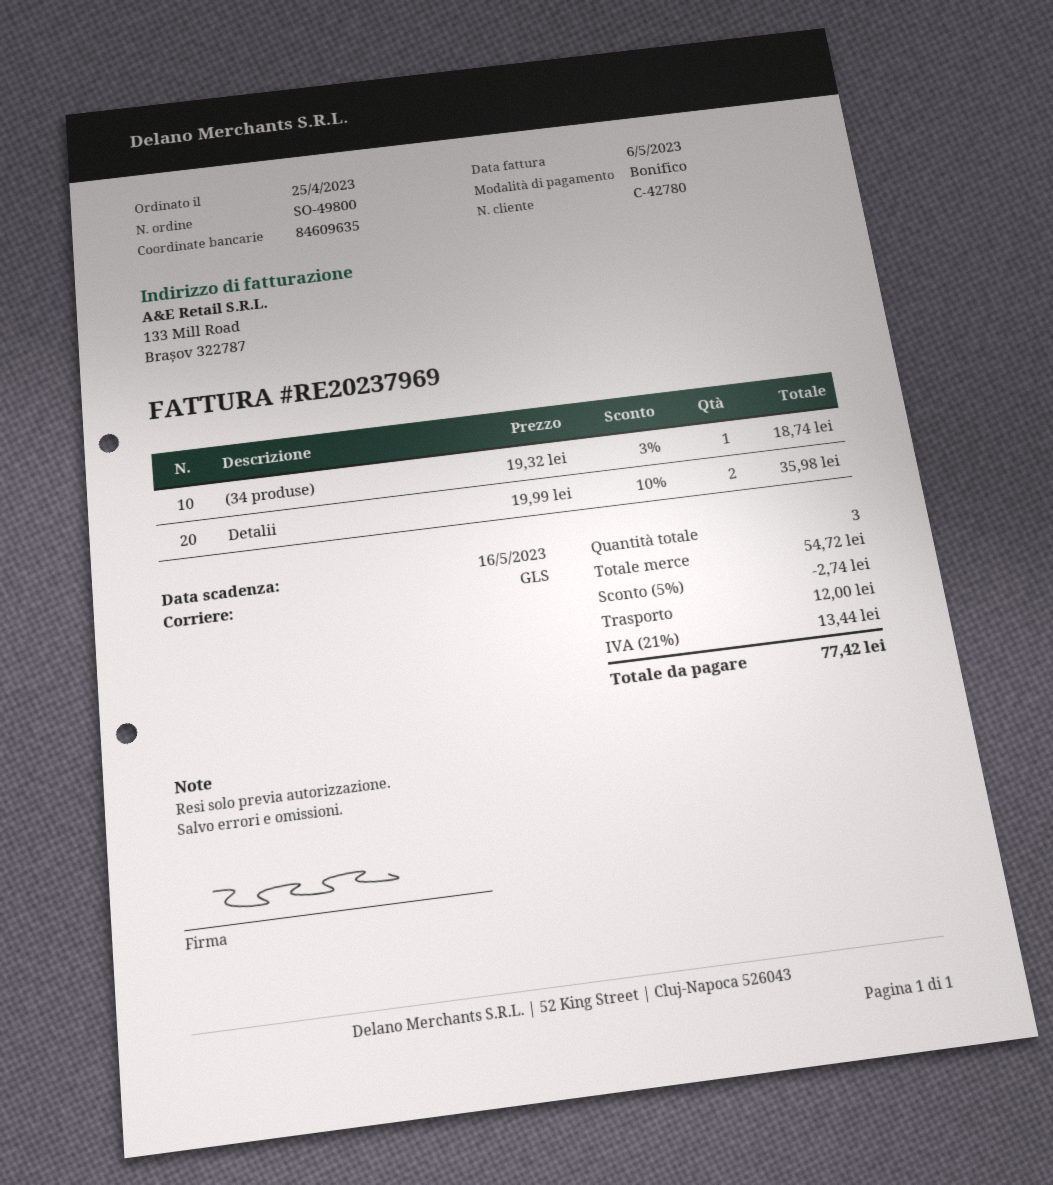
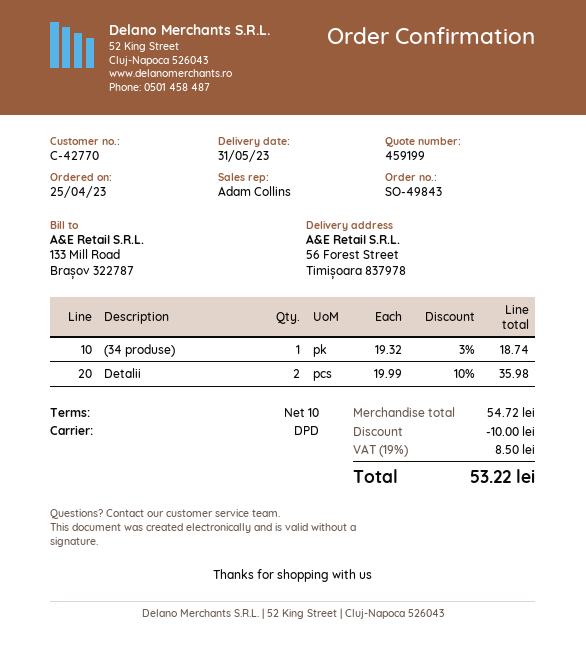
order number: SO-49800 -> SO-49843
customer number: C-42780 -> C-42770
shipping method: GLS -> DPD
discount: 2.74 -> 10.00
shipping: 12.00 -> none
tax: 21% = 13.44 -> 19% = 8.50
total: 77.42 -> 53.22

